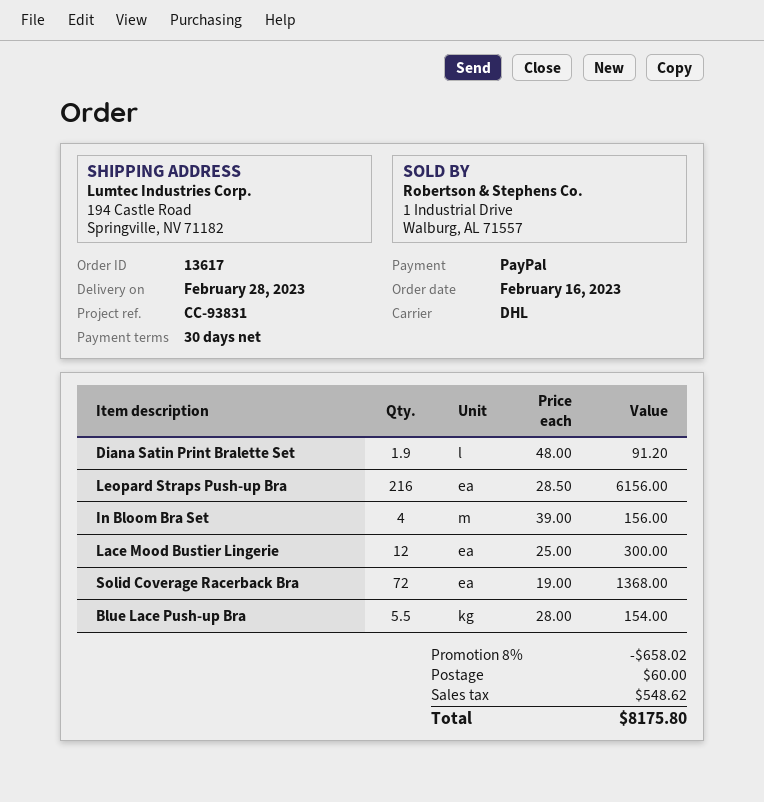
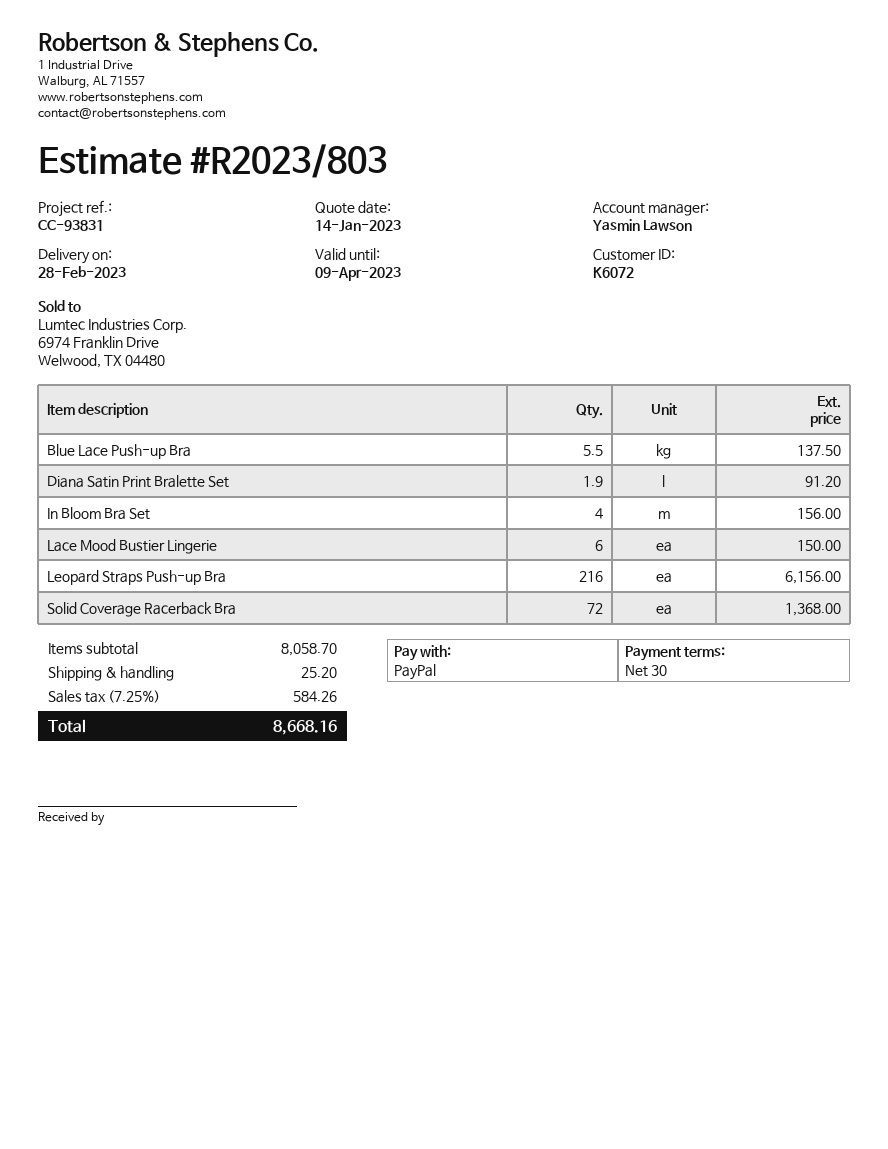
Lace Mood Bustier Lingerie: 12 for 300.00 -> 6 for 150.00
Blue Lace Push-up Bra: 5.5 for 154.00 -> 5.5 for 137.50
discount: 8% = 658.02 -> none
shipping: 60.00 -> 25.20
tax: 548.62 -> 584.26
total: 8175.80 -> 8668.16

